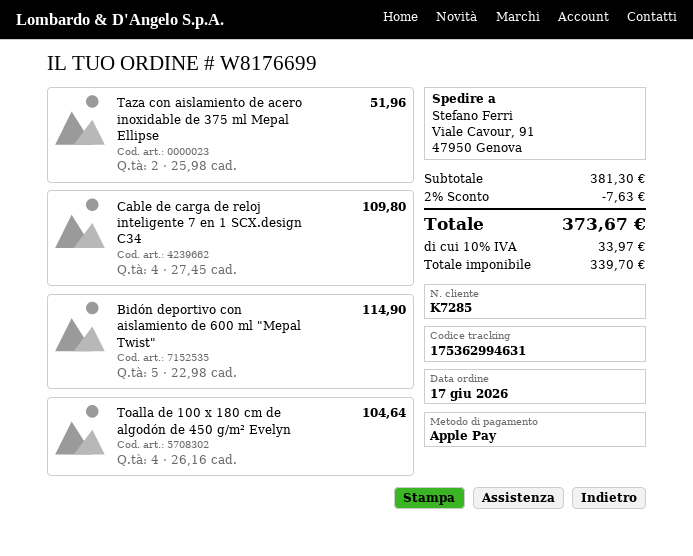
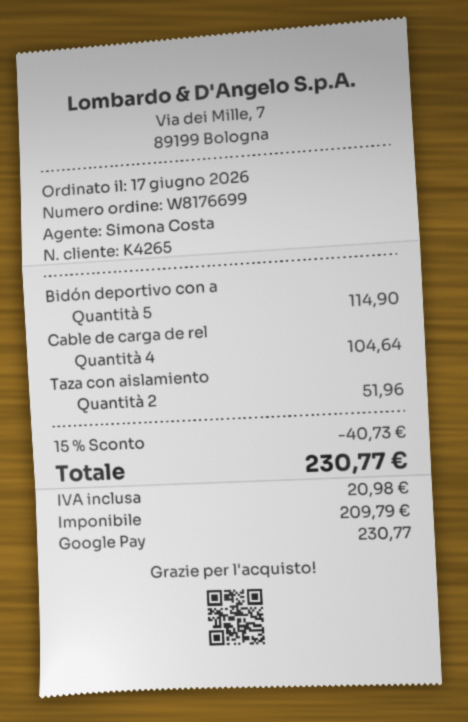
customer number: K7285 -> K4265
payment method: Apple Pay -> Google Pay
Cable de carga de reloj inteligente 7 en 1 SCX.design C34: 4 for 109.80 -> 4 for 104.64
Toalla de 100 x 180 cm de algodón de 450 g/m² Evelyn: 4 for 104.64 -> none
discount: 2% = 7.63 -> 15% = 40.73
net: 339.70 -> 209.79
tax: 33.97 -> 20.98
total: 373.67 -> 230.77

